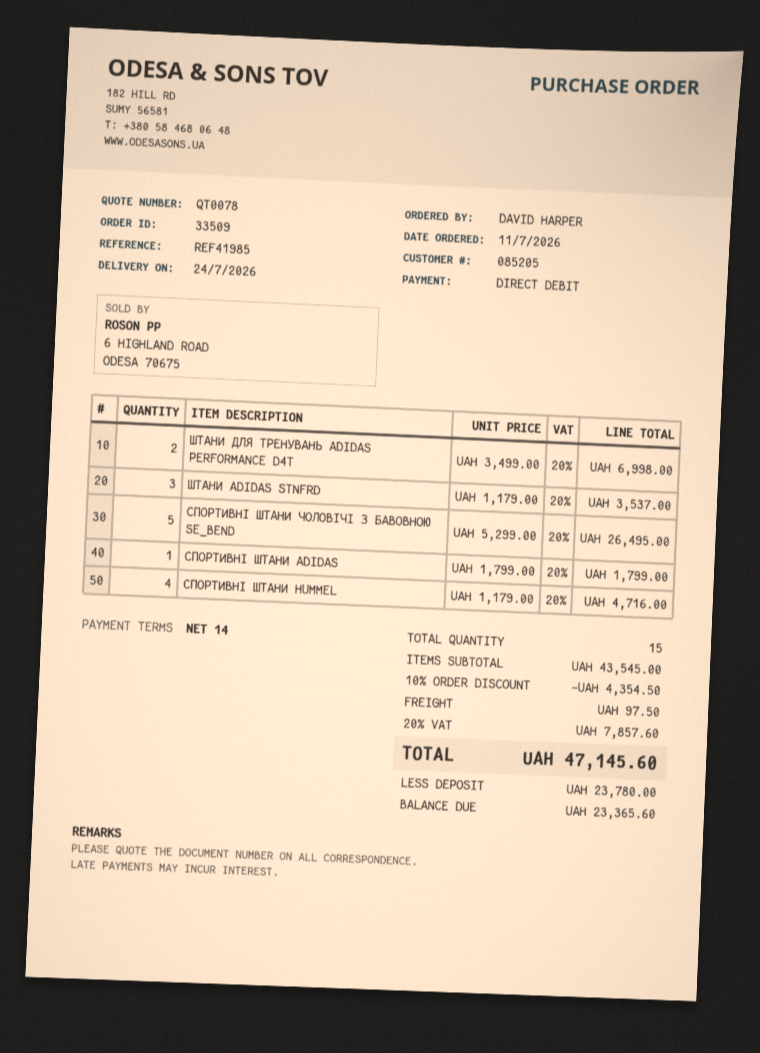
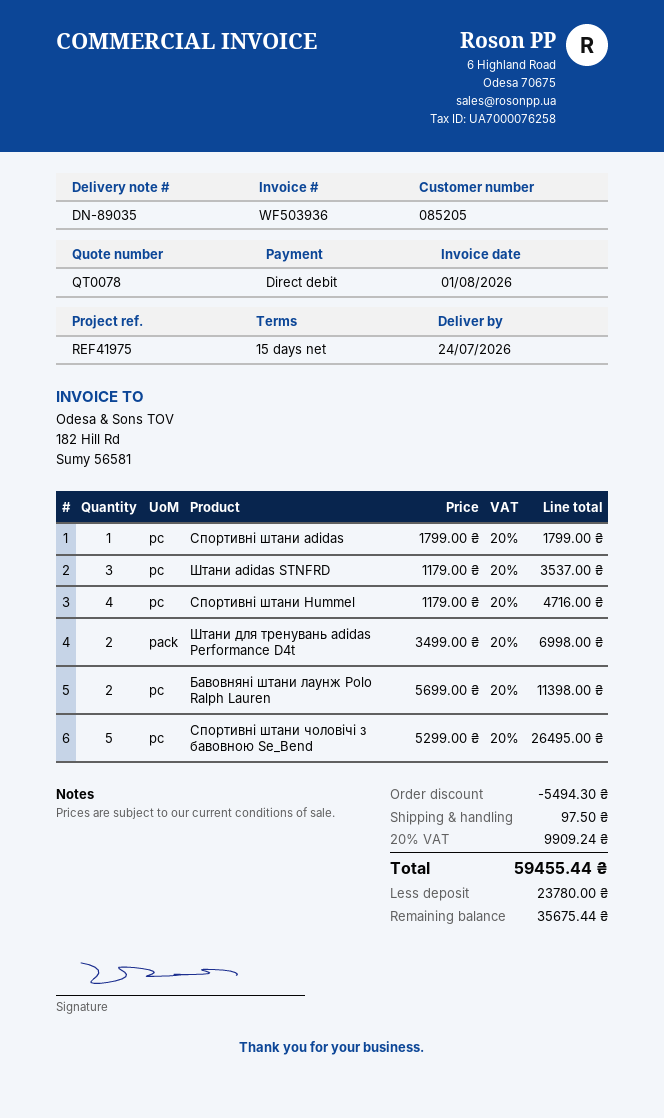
payment terms: 14 days -> 15 days
reference: REF41985 -> REF41975
Бавовняні штани лаунж Polo Ralph Lauren: none -> 2 x 5699.00 = 11398.00
discount: 4354.50 -> 5494.30
tax: 20% = 7857.60 -> 20% = 9909.24
total: 47145.60 -> 59455.44
balance: 23365.60 -> 35675.44

